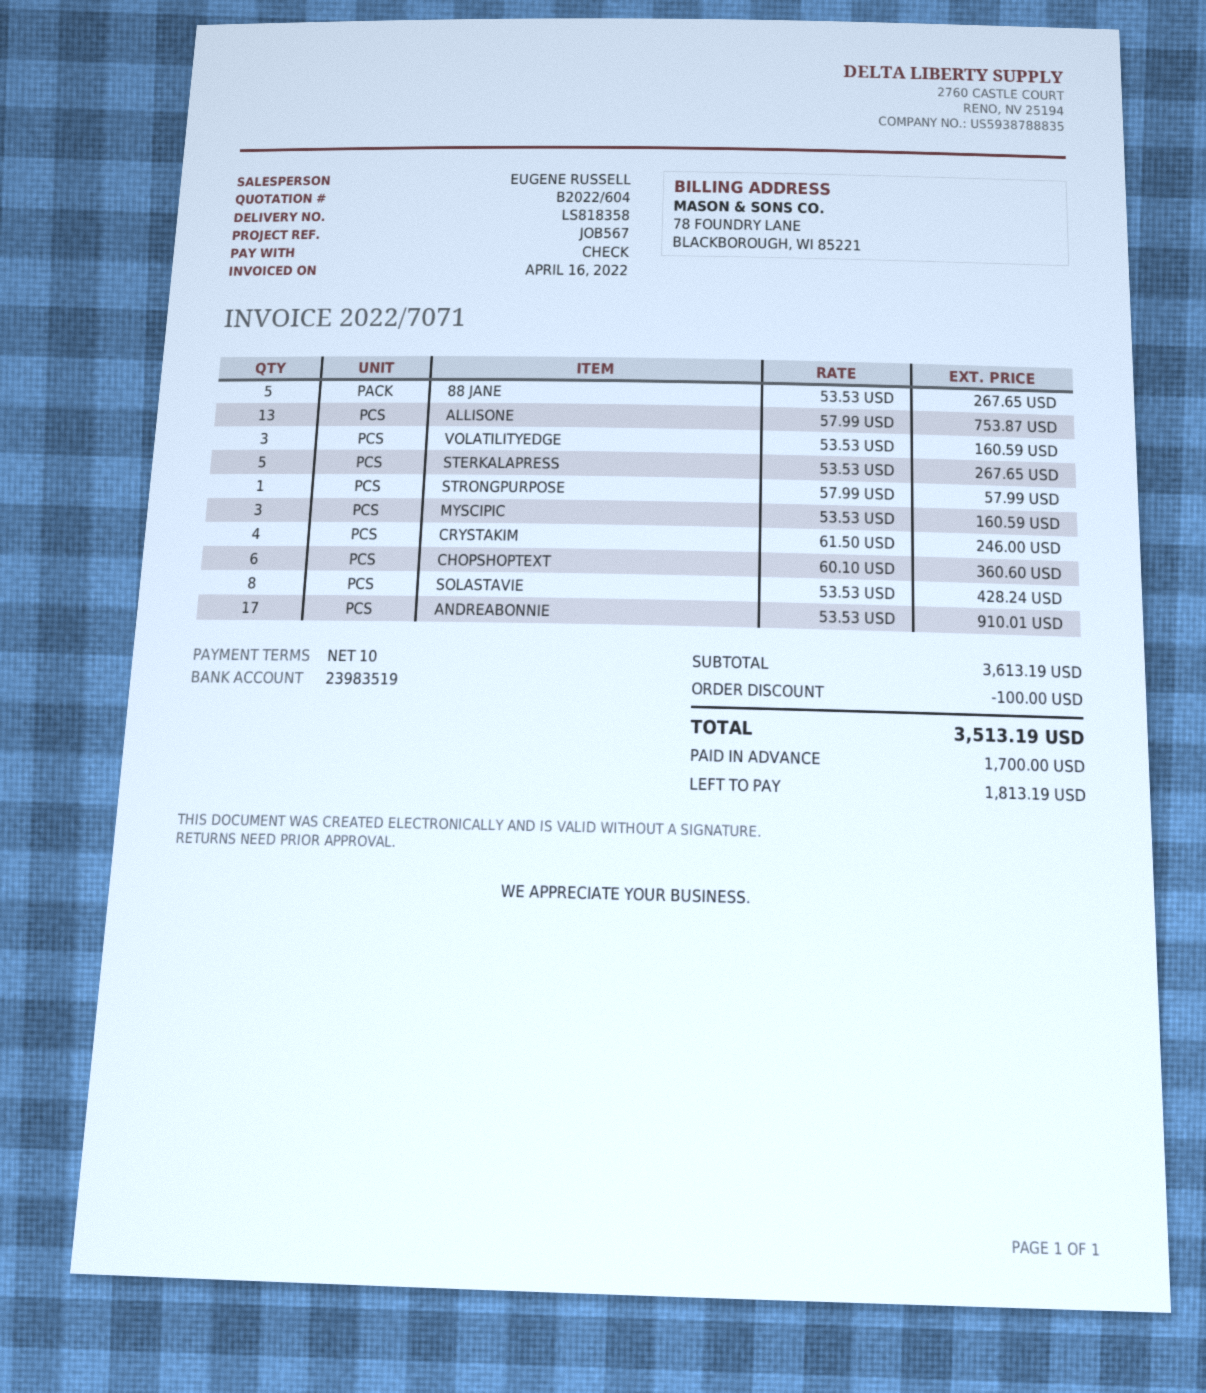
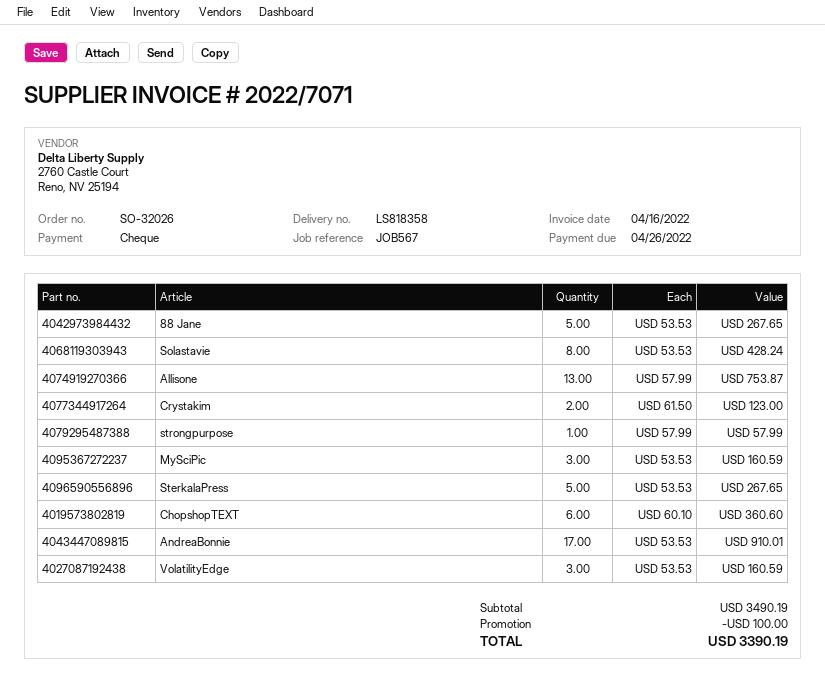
CRYSTAKIM: 4 x 61.50 = 246.00 -> 2 x 61.50 = 123.00
subtotal: 3613.19 -> 3490.19
total: 3513.19 -> 3390.19

